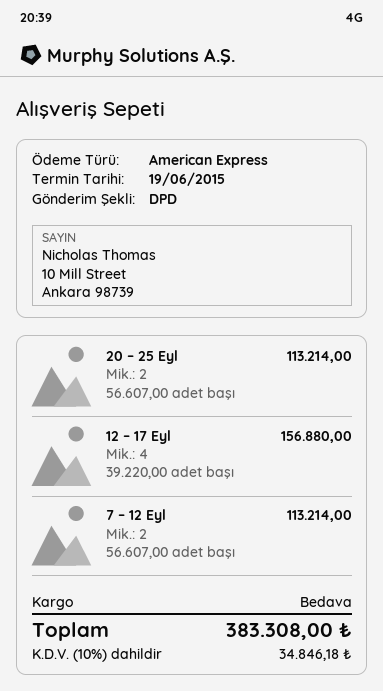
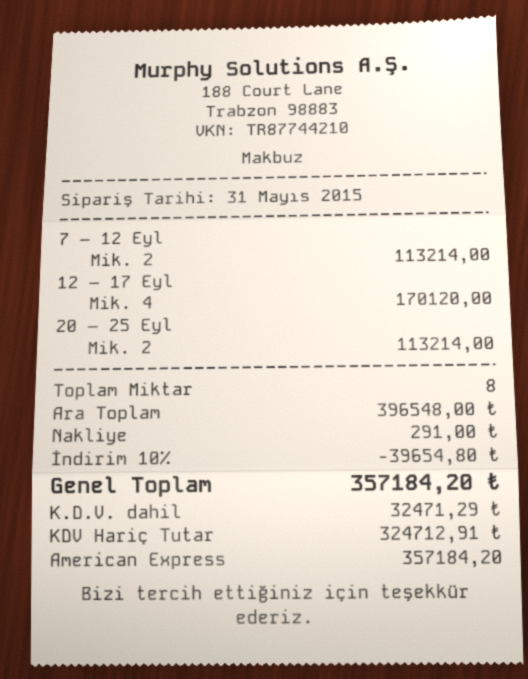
12 – 17 Eyl: 4 for 156880.00 -> 4 for 170120.00
discount: none -> 10% = 39654.80
shipping: 0.00 -> 291.00
tax: 34846.18 -> 32471.29
total: 383308.00 -> 357184.20

